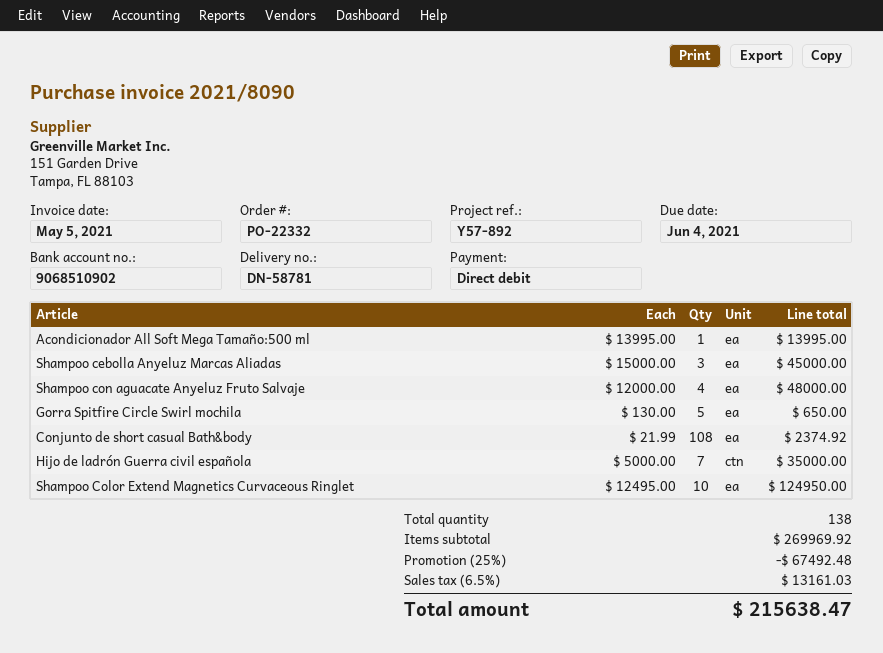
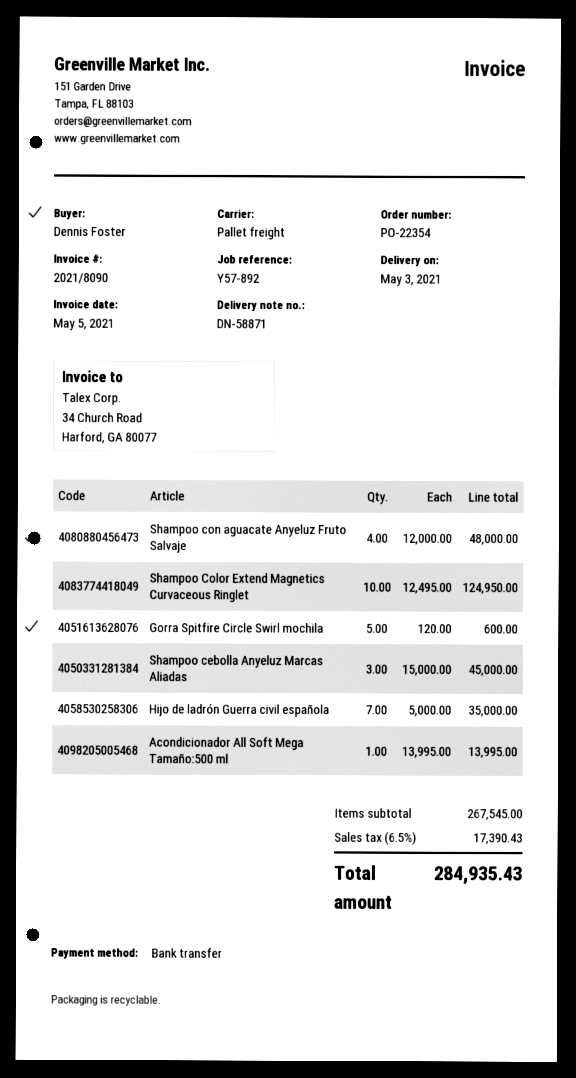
order number: PO-22332 -> PO-22354
delivery note number: DN-58781 -> DN-58871
payment method: direct debit -> bank transfer
Gorra Spitfire Circle Swirl mochila: 5 x 130.00 = 650.00 -> 5 x 120.00 = 600.00
Conjunto de short casual Bath&body: 108 x 21.99 = 2374.92 -> none
subtotal: 269969.92 -> 267545.00
discount: 25% = 67492.48 -> none
tax: 6.5% = 13161.03 -> 6.5% = 17390.43
total: 215638.47 -> 284935.43

